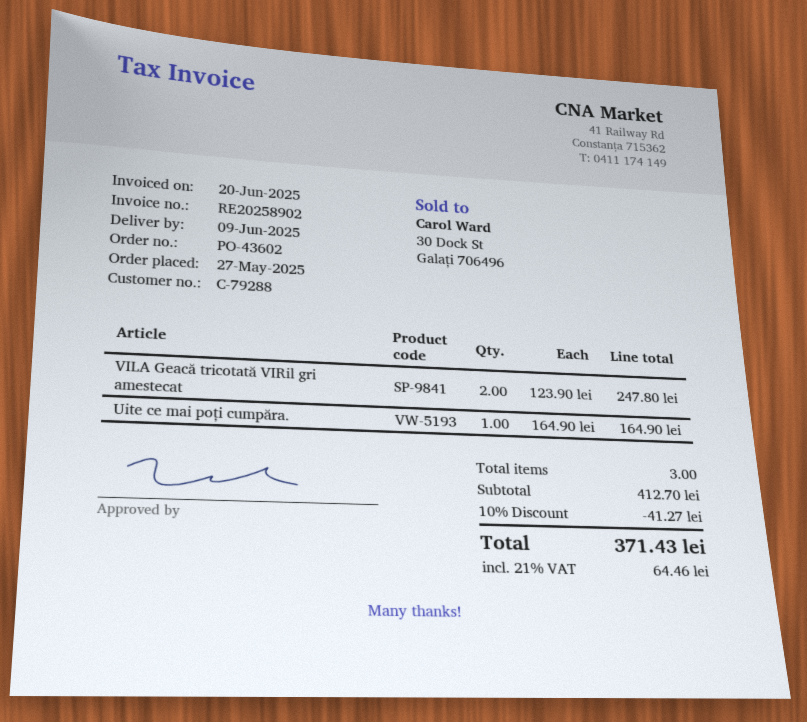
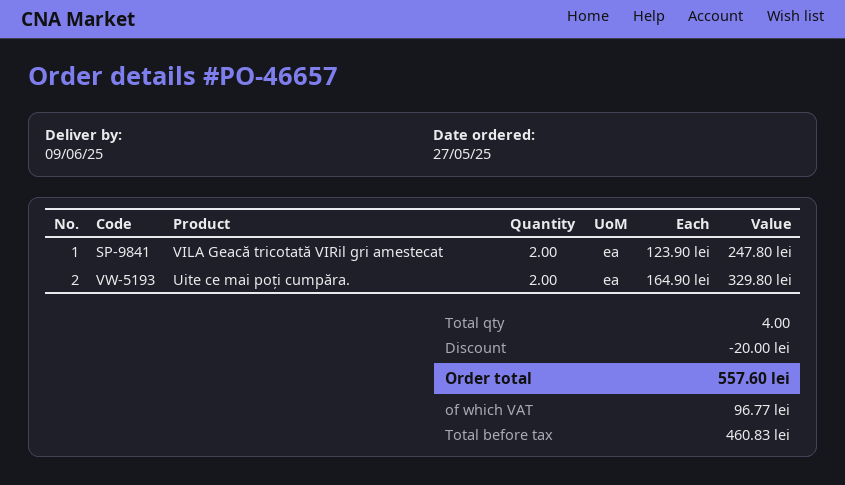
order number: PO-43602 -> PO-46657
Uite ce mai poți cumpăra.: 1 x 164.90 = 164.90 -> 2 x 164.90 = 329.80
total quantity: 3 -> 4
discount: 41.27 -> 20.00
tax: 64.46 -> 96.77
total: 371.43 -> 557.60

